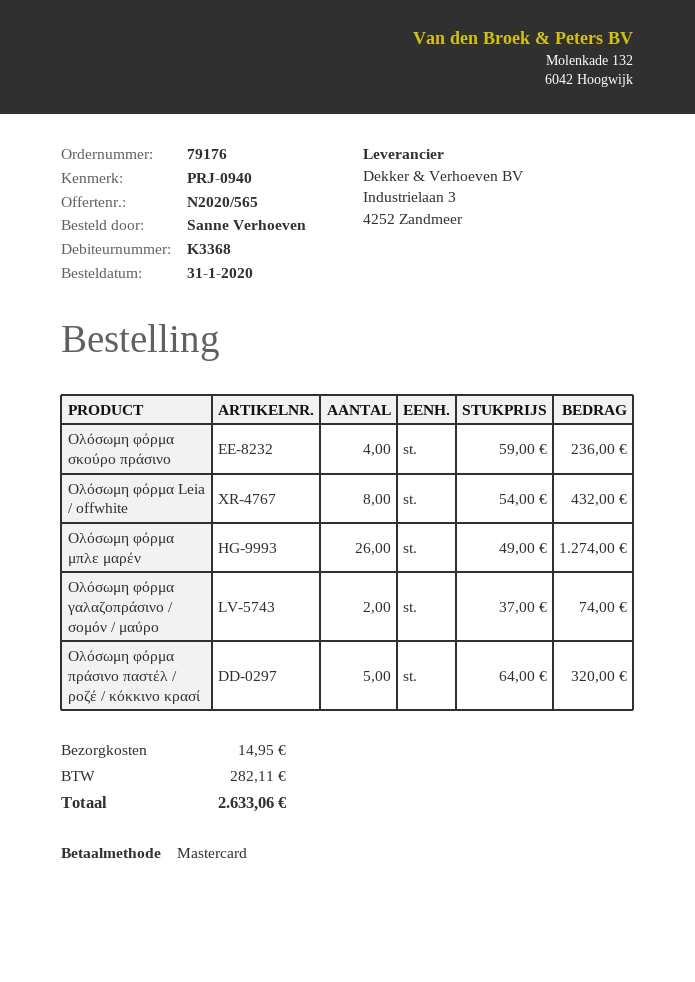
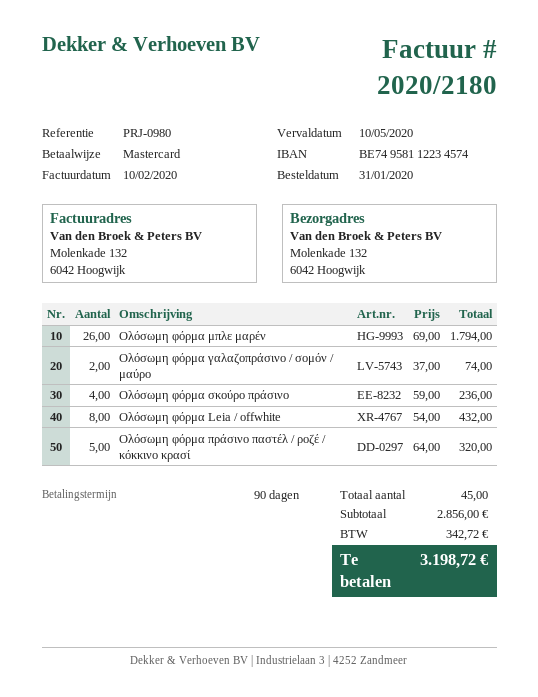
reference: PRJ-0940 -> PRJ-0980
Ολόσωμη φόρμα μπλε μαρέν: 26 x 49.00 = 1274.00 -> 26 x 69.00 = 1794.00
shipping: 14.95 -> none
tax: 282.11 -> 342.72
total: 2633.06 -> 3198.72

